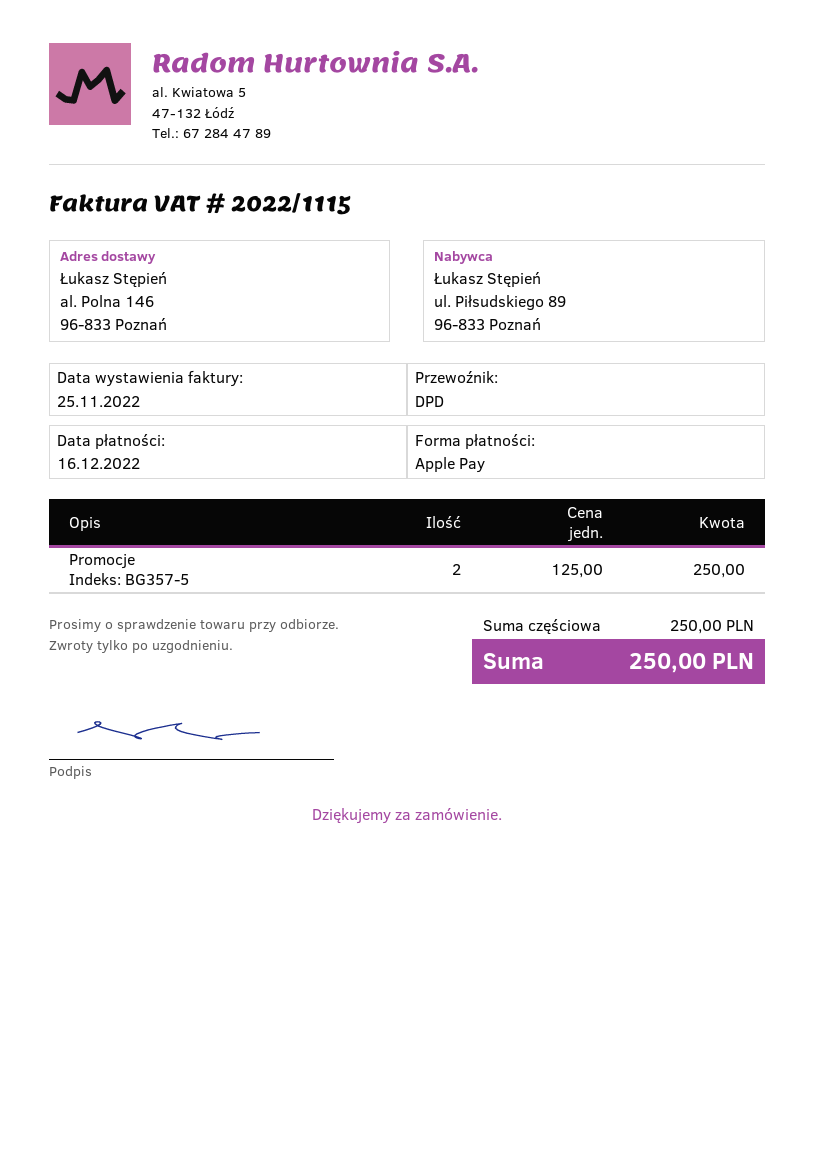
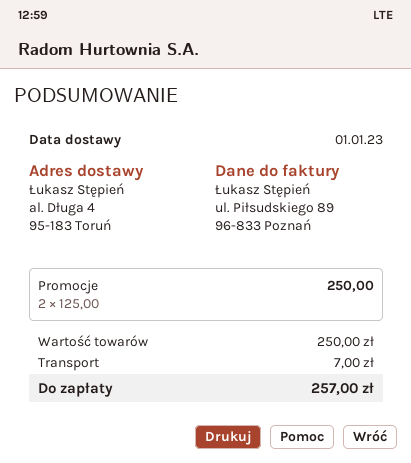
ship to: al. Polna 146, 96-833 Poznań -> al. Długa 4, 95-183 Toruń
shipping: none -> 7.00
total: 250.00 -> 257.00

